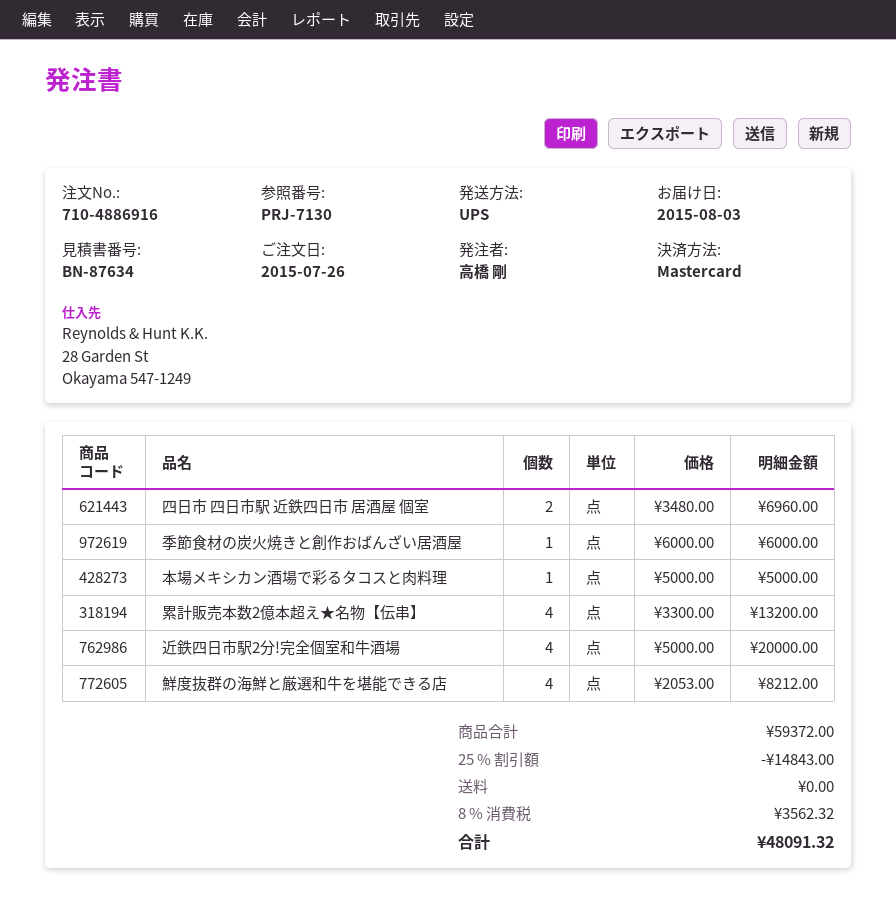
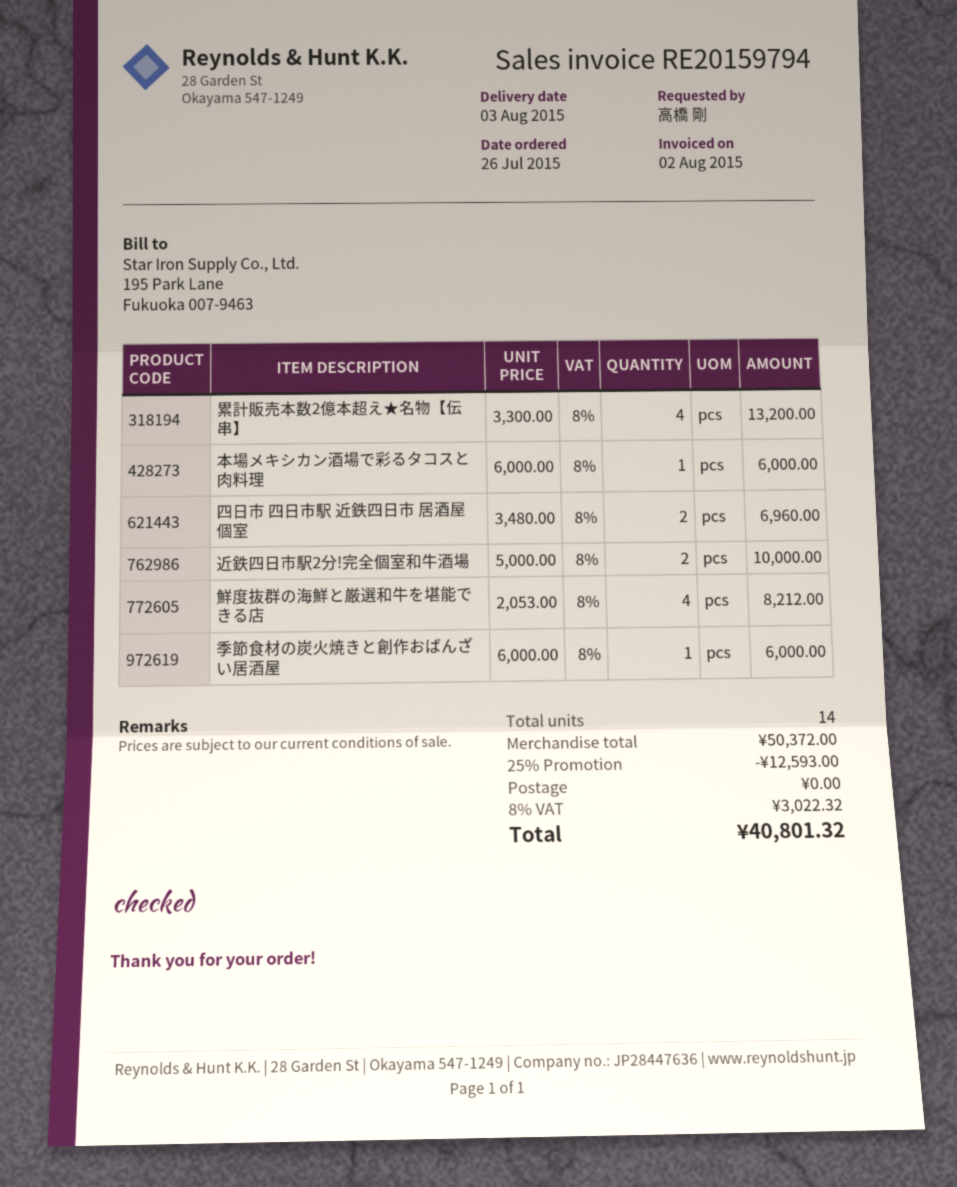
本場メキシカン酒場で彩るタコスと肉料理: 1 x 5000.00 = 5000.00 -> 1 x 6000.00 = 6000.00
近鉄四日市駅2分!完全個室和牛酒場: 4 x 5000.00 = 20000.00 -> 2 x 5000.00 = 10000.00
subtotal: 59372.00 -> 50372.00
discount: 25% = 14843.00 -> 25% = 12593.00
tax: 8% = 3562.32 -> 8% = 3022.32
total: 48091.32 -> 40801.32

